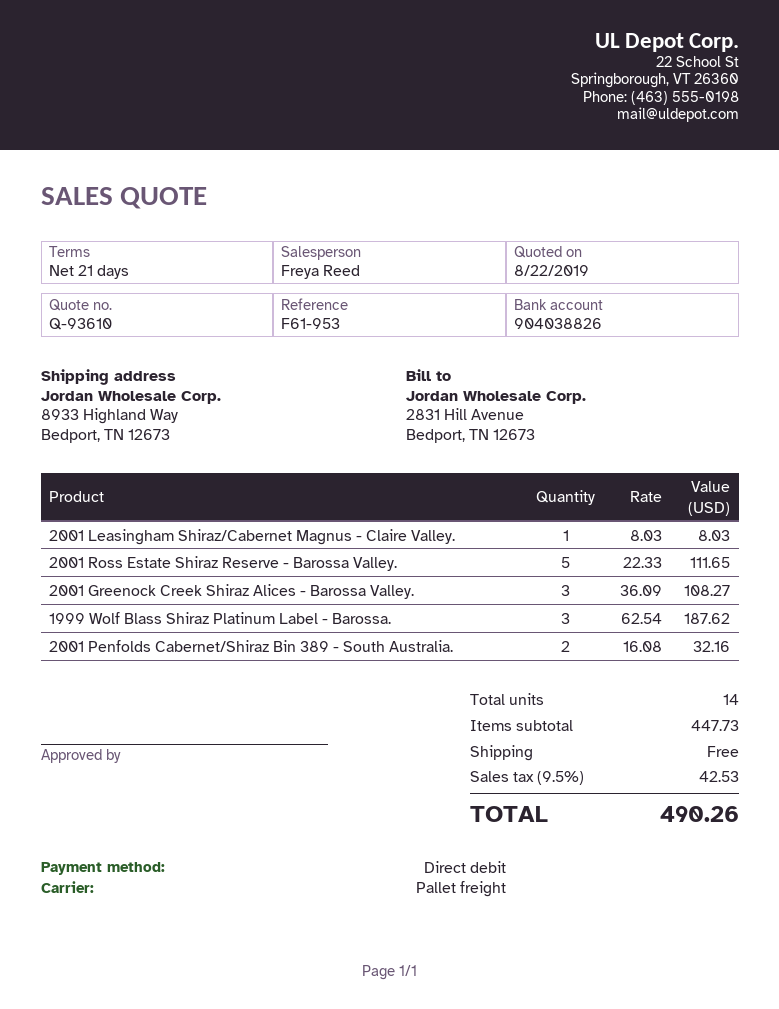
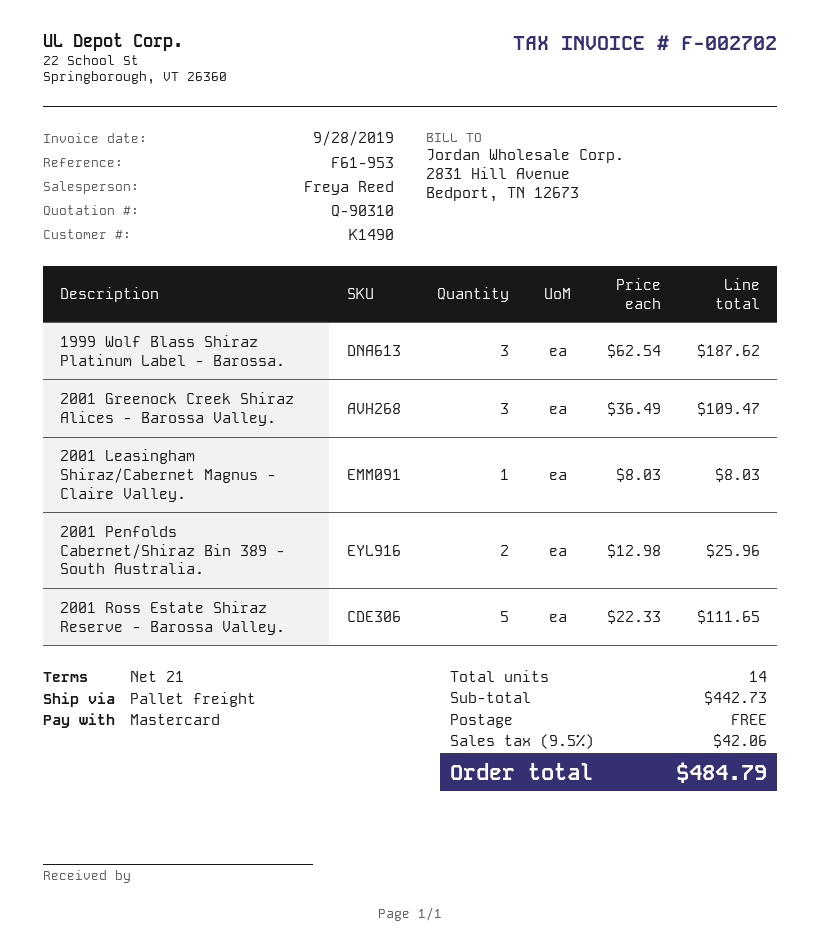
quote number: Q-93610 -> Q-90310
payment method: direct debit -> Mastercard
2001 Greenock Creek Shiraz Alices - Barossa Valley.: 3 x 36.09 = 108.27 -> 3 x 36.49 = 109.47
2001 Penfolds Cabernet/Shiraz Bin 389 - South Australia.: 2 x 16.08 = 32.16 -> 2 x 12.98 = 25.96
subtotal: 447.73 -> 442.73
tax: 9.5% = 42.53 -> 9.5% = 42.06
total: 490.26 -> 484.79

